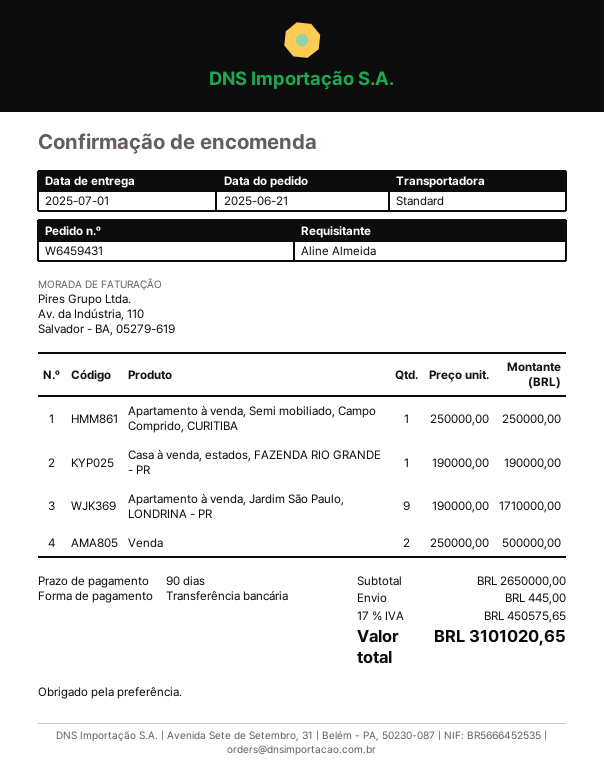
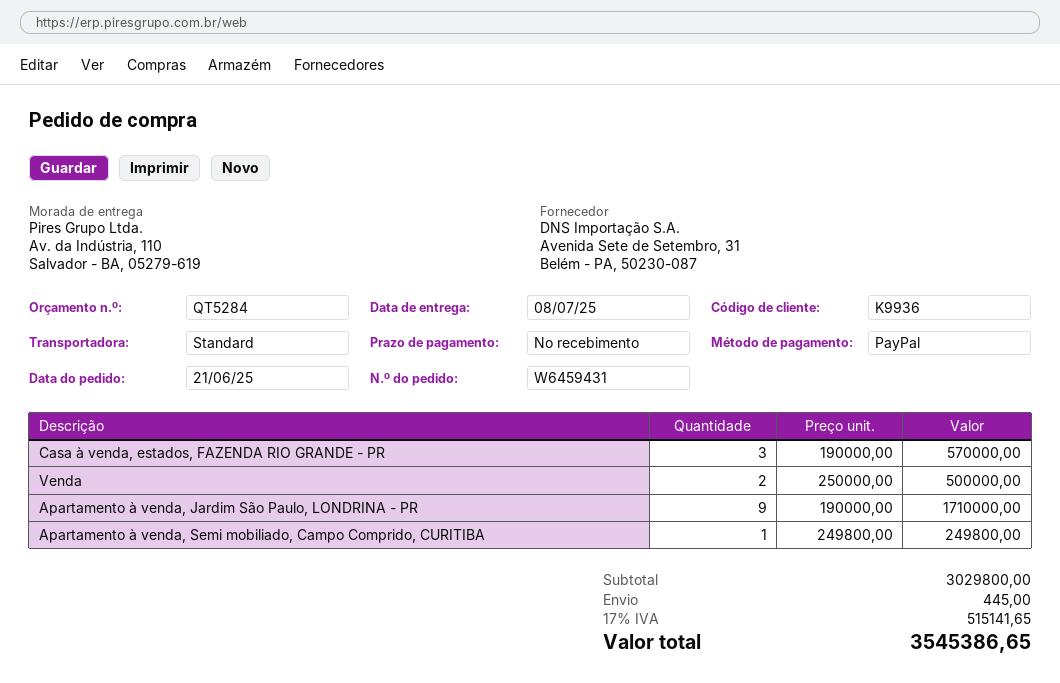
delivery date: 2025-07-01 -> 2025-07-08
payment terms: 90 days -> on receipt
payment method: bank transfer -> PayPal
Apartamento à venda, Semi mobiliado, Campo Comprido, CURITIBA: 1 x 250000.00 = 250000.00 -> 1 x 249800.00 = 249800.00
Casa à venda, estados, FAZENDA RIO GRANDE - PR: 1 x 190000.00 = 190000.00 -> 3 x 190000.00 = 570000.00
subtotal: 2650000.00 -> 3029800.00
tax: 17% = 450575.65 -> 17% = 515141.65
total: 3101020.65 -> 3545386.65

